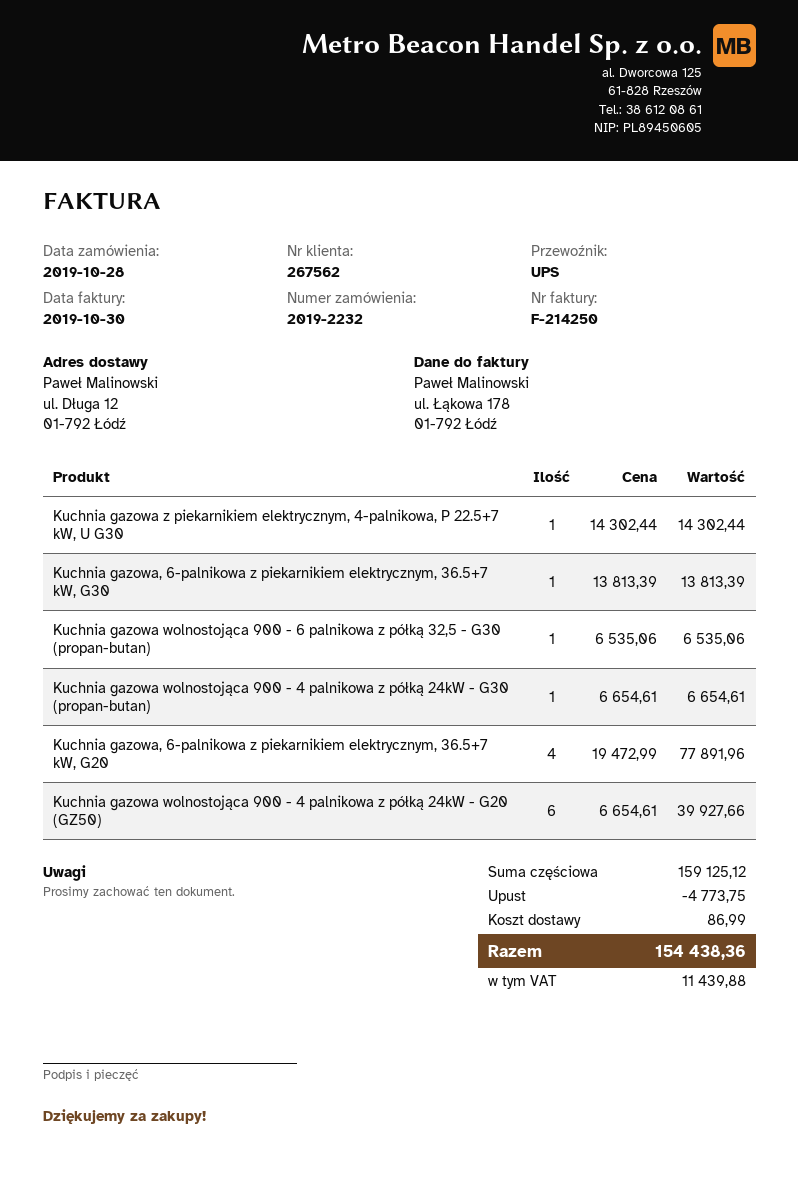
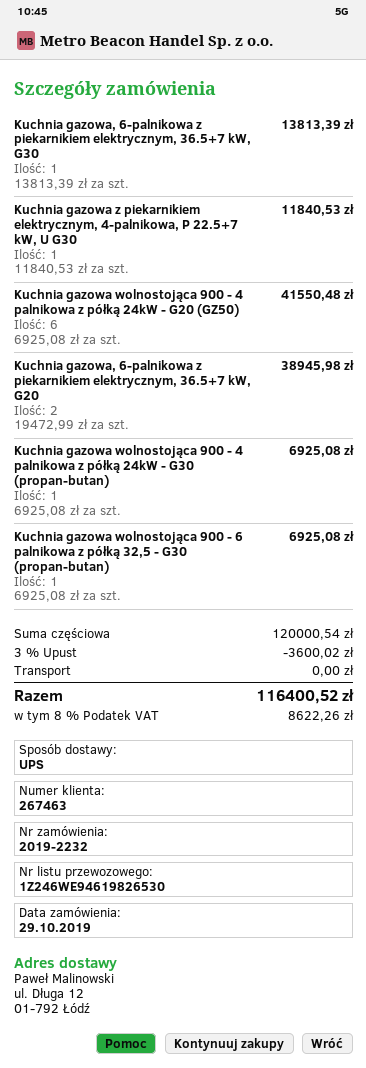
order date: 2019-10-28 -> 2019-10-29
customer number: 267562 -> 267463
Kuchnia gazowa z piekarnikiem elektrycznym, 4-palnikowa, P 22.5+7 kW, U G30: 1 x 14302.44 = 14302.44 -> 1 x 11840.53 = 11840.53
Kuchnia gazowa wolnostojąca 900 - 6 palnikowa z półką 32,5 - G30 (propan-butan): 1 x 6535.06 = 6535.06 -> 1 x 6925.08 = 6925.08
Kuchnia gazowa wolnostojąca 900 - 4 palnikowa z półką 24kW - G30 (propan-butan): 1 x 6654.61 = 6654.61 -> 1 x 6925.08 = 6925.08
Kuchnia gazowa, 6-palnikowa z piekarnikiem elektrycznym, 36.5+7 kW, G20: 4 x 19472.99 = 77891.96 -> 2 x 19472.99 = 38945.98
Kuchnia gazowa wolnostojąca 900 - 4 palnikowa z półką 24kW - G20 (GZ50): 6 x 6654.61 = 39927.66 -> 6 x 6925.08 = 41550.48
subtotal: 159125.12 -> 120000.54
discount: 4773.75 -> 3600.02
shipping: 86.99 -> 0.00
tax: 11439.88 -> 8622.26
total: 154438.36 -> 116400.52

